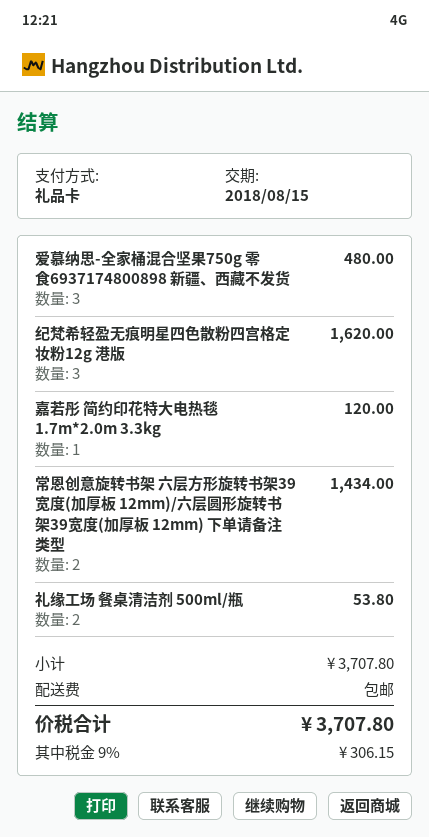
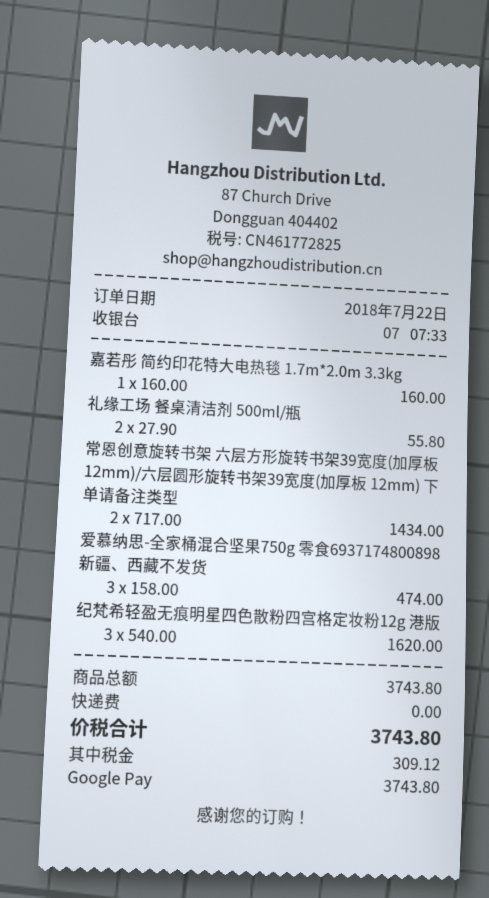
payment method: gift card -> Google Pay
爱慕纳思-全家桶混合坚果750g 零食6937174800898 新疆、西藏不发货: 3 for 480.00 -> 3 for 474.00
嘉若彤 简约印花特大电热毯 1.7m*2.0m 3.3kg: 1 for 120.00 -> 1 for 160.00
礼缘工场 餐桌清洁剂 500ml/瓶: 2 for 53.80 -> 2 for 55.80
subtotal: 3707.80 -> 3743.80
tax: 306.15 -> 309.12
total: 3707.80 -> 3743.80

